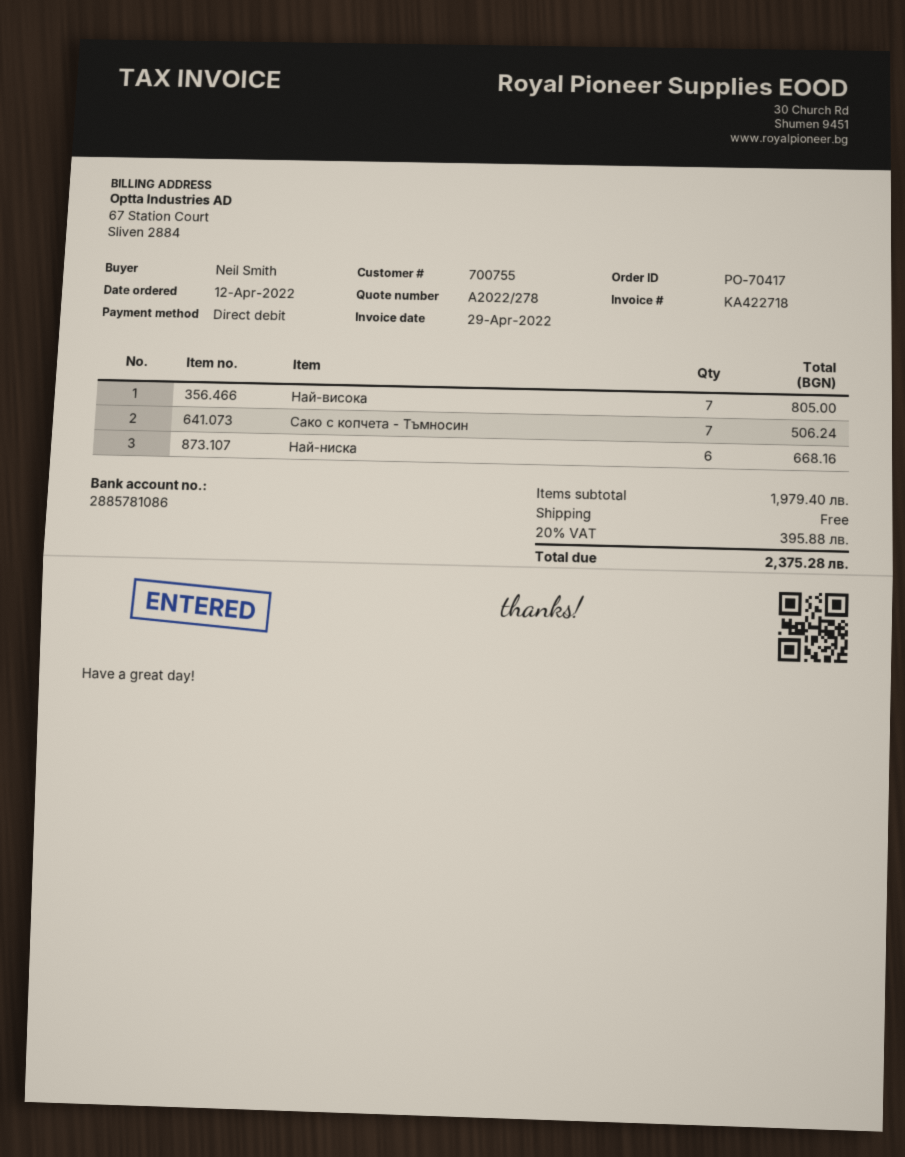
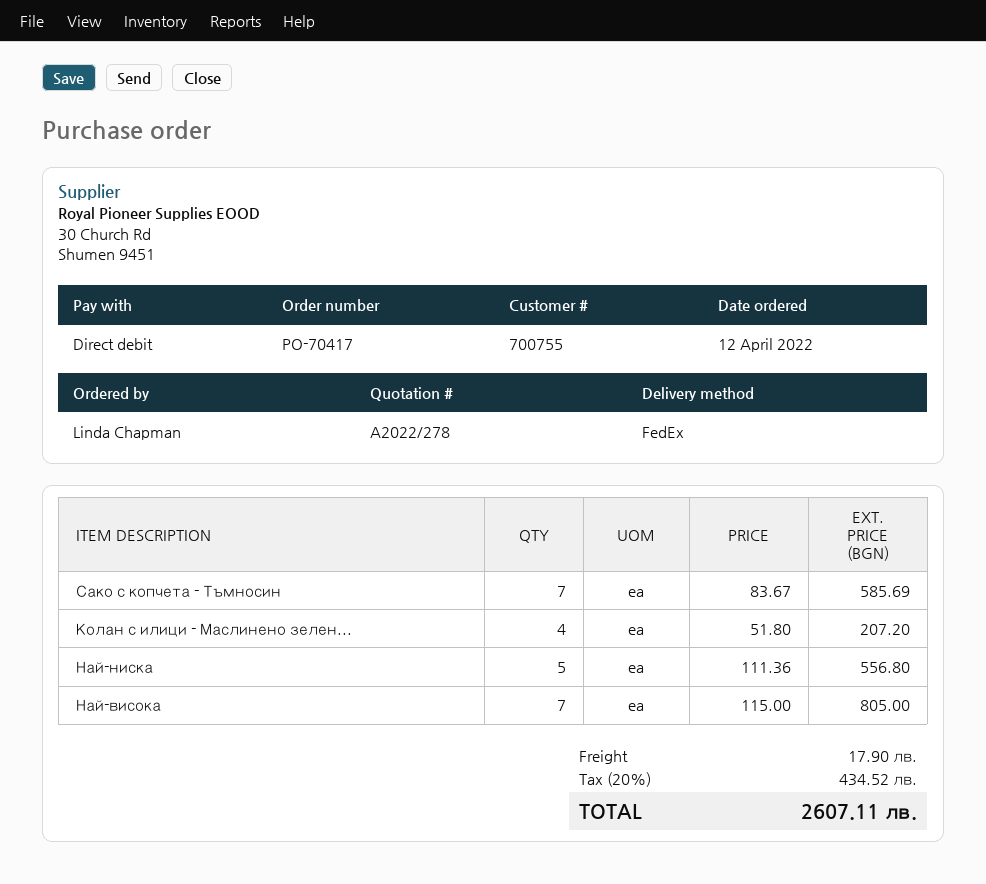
ordered by: Neil Smith -> Linda Chapman
Сако с копчета - Тъмносин: 7 for 506.24 -> 7 for 585.69
Най-ниска: 6 for 668.16 -> 5 for 556.80
Колан с илици - Маслинено зелен...: none -> 4 for 207.20
shipping: 0.00 -> 17.90
tax: 20% = 395.88 -> 20% = 434.52
total: 2375.28 -> 2607.11

